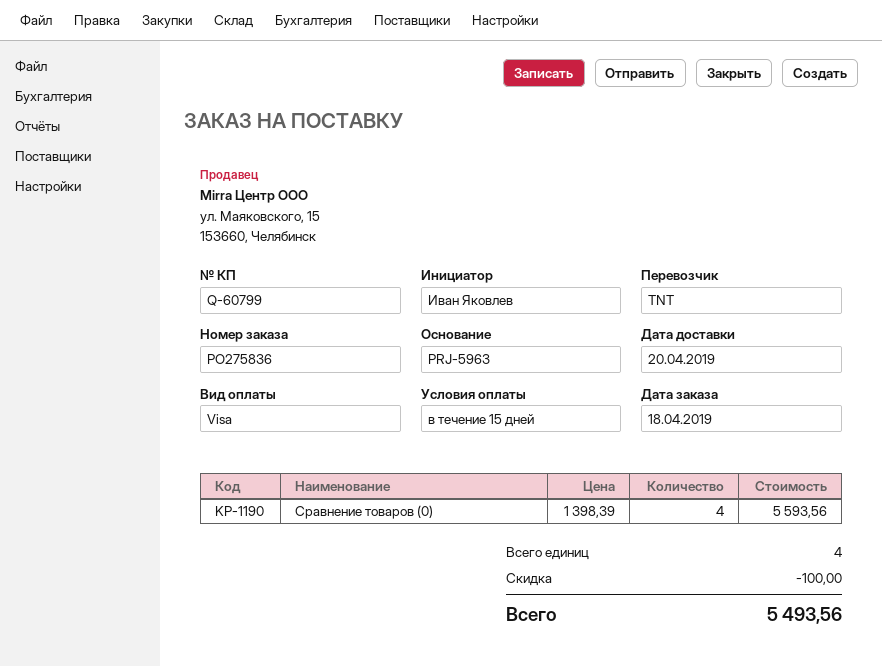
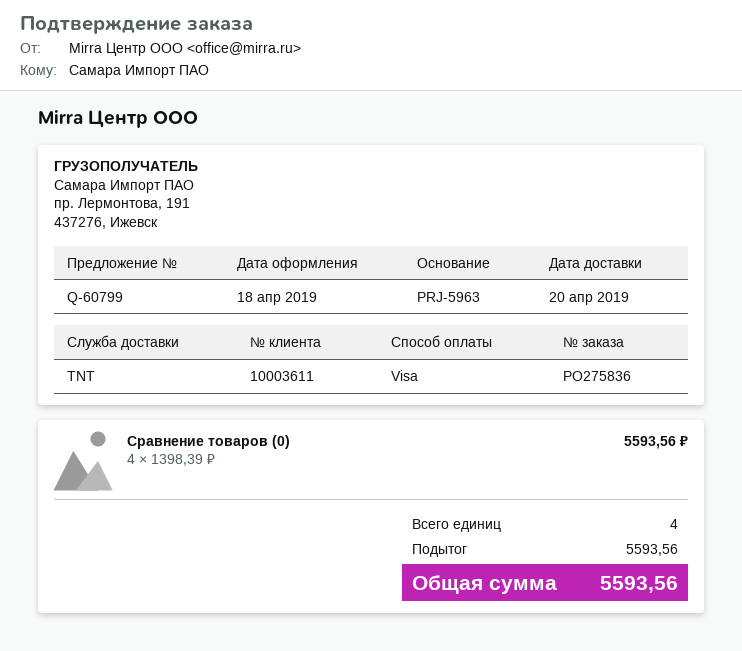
discount: 100.00 -> none
total: 5493.56 -> 5593.56

